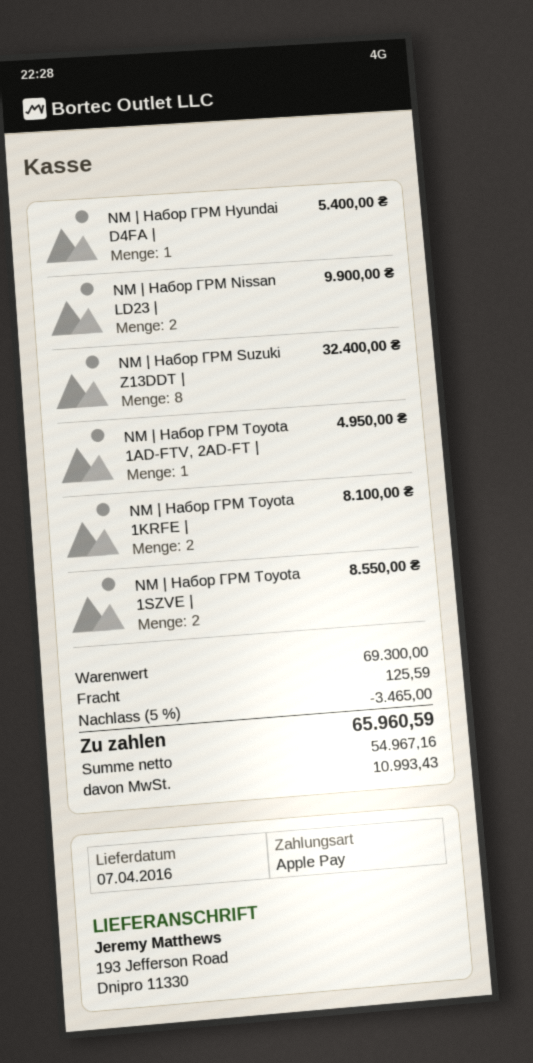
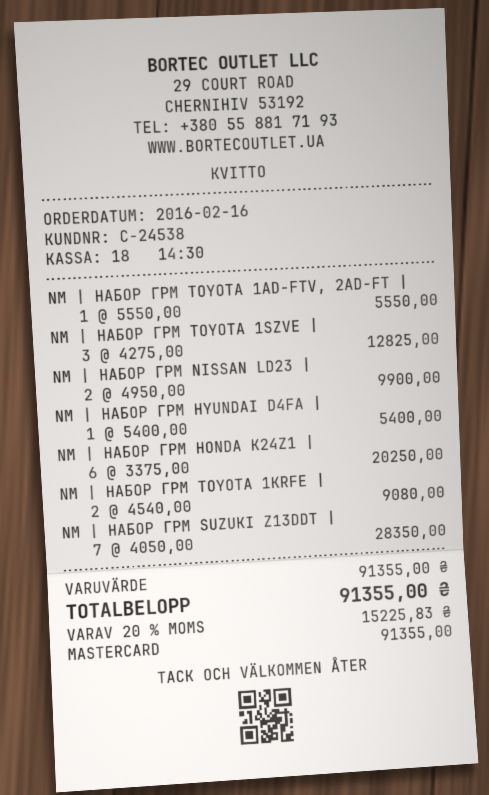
payment method: Apple Pay -> Mastercard
NM | Набор ГРМ Suzuki Z13DDT |: 8 for 32400.00 -> 7 for 28350.00
NM | Набор ГРМ Toyota 1AD-FTV, 2AD-FT |: 1 for 4950.00 -> 1 for 5550.00
NM | Набор ГРМ Toyota 1KRFE |: 2 for 8100.00 -> 2 for 9080.00
NM | Набор ГРМ Toyota 1SZVE |: 2 for 8550.00 -> 3 for 12825.00
NM | НАБОР ГРМ HONDA K24Z1 |: none -> 6 for 20250.00
subtotal: 69300.00 -> 91355.00
discount: 5% = 3465.00 -> none
shipping: 125.59 -> none
tax: 10993.43 -> 15225.83
total: 65960.59 -> 91355.00

